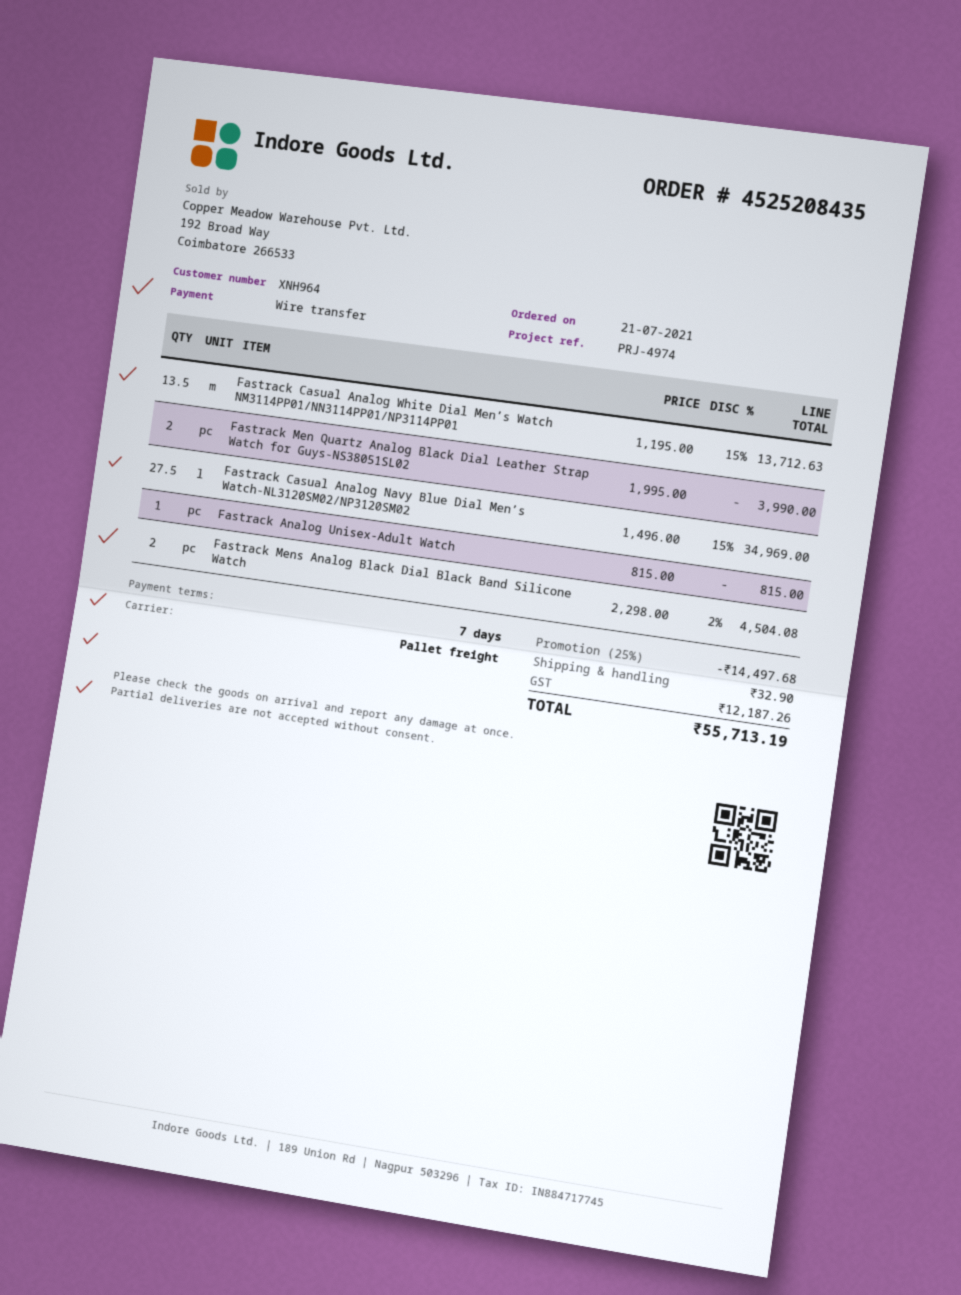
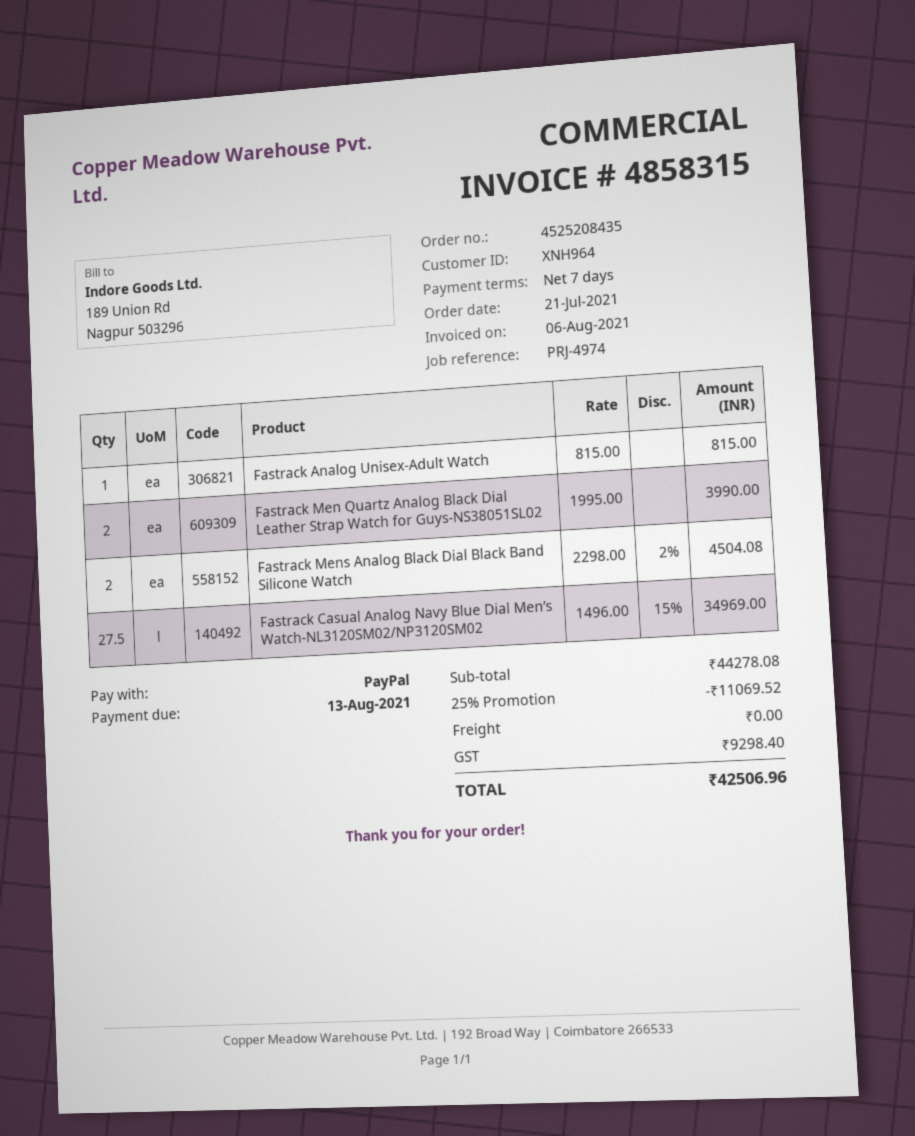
payment method: bank transfer -> PayPal
Fastrack Casual Analog White Dial Men’s Watch NM3114PP01/NN3114PP01/NP3114PP01: 13.5 x 1195.00 - 15% = 13712.63 -> none
discount: 25% = 14497.68 -> 25% = 11069.52
shipping: 32.90 -> 0.00
tax: 12187.26 -> 9298.40
total: 55713.19 -> 42506.96

